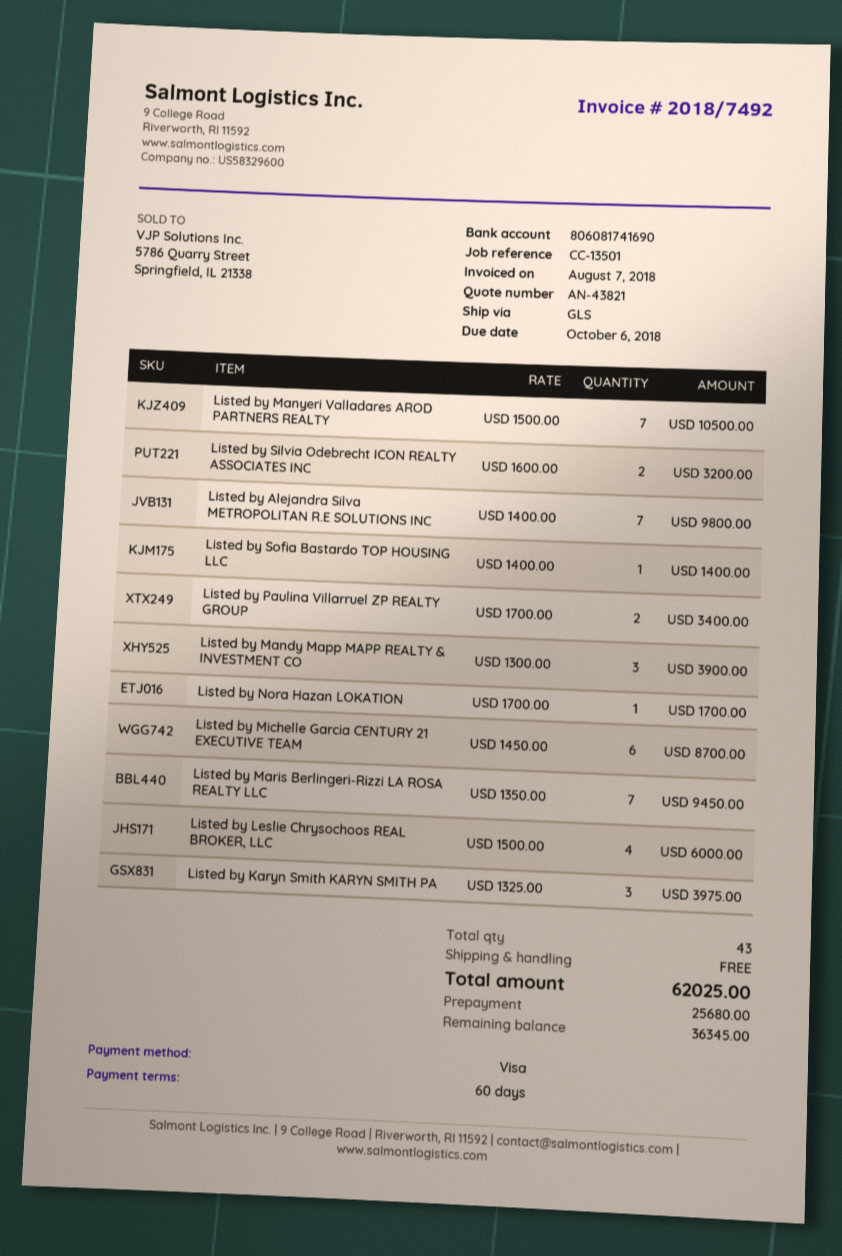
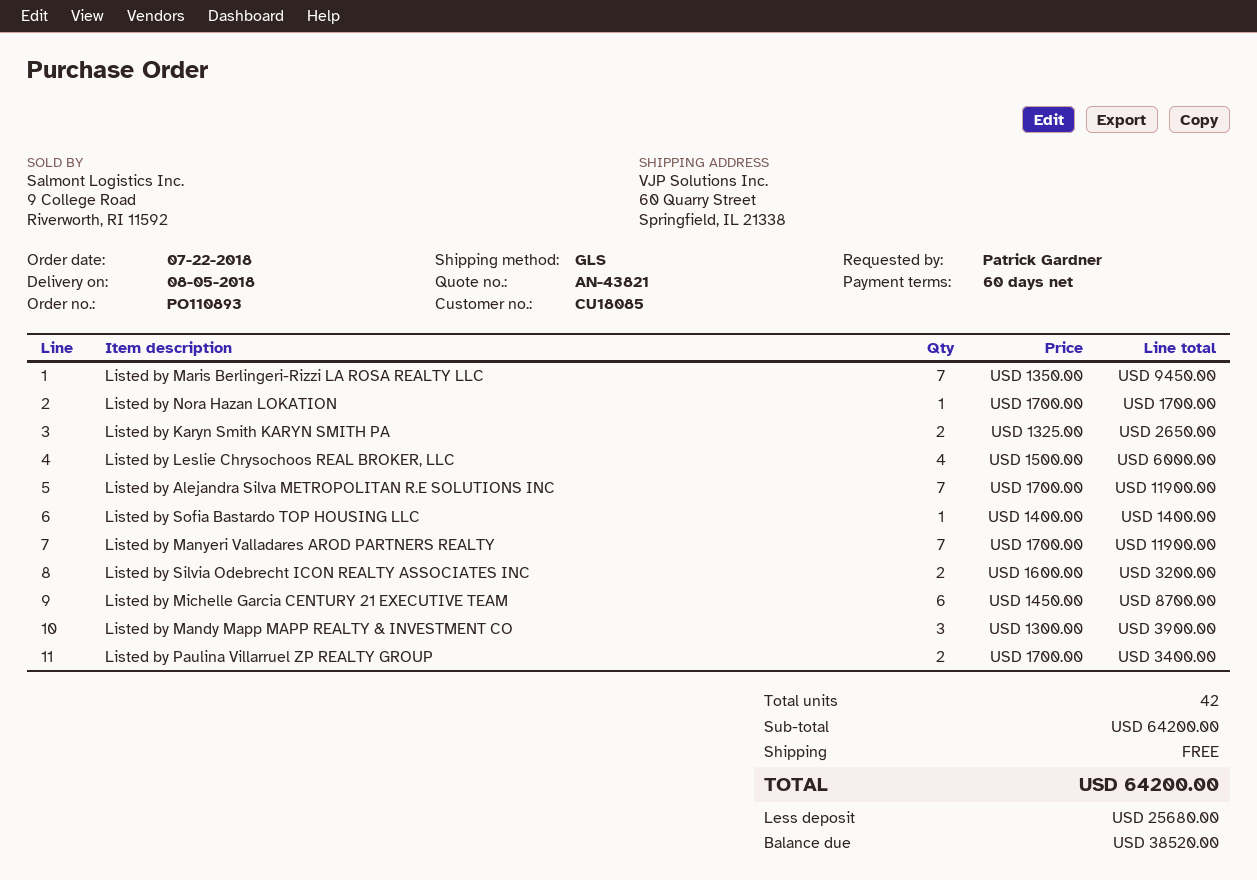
Listed by Manyeri Valladares AROD PARTNERS REALTY: 7 x 1500.00 = 10500.00 -> 7 x 1700.00 = 11900.00
Listed by Alejandra Silva METROPOLITAN R.E SOLUTIONS INC: 7 x 1400.00 = 9800.00 -> 7 x 1700.00 = 11900.00
Listed by Karyn Smith KARYN SMITH PA: 3 x 1325.00 = 3975.00 -> 2 x 1325.00 = 2650.00
total quantity: 43 -> 42
total: 62025.00 -> 64200.00
balance: 36345.00 -> 38520.00

